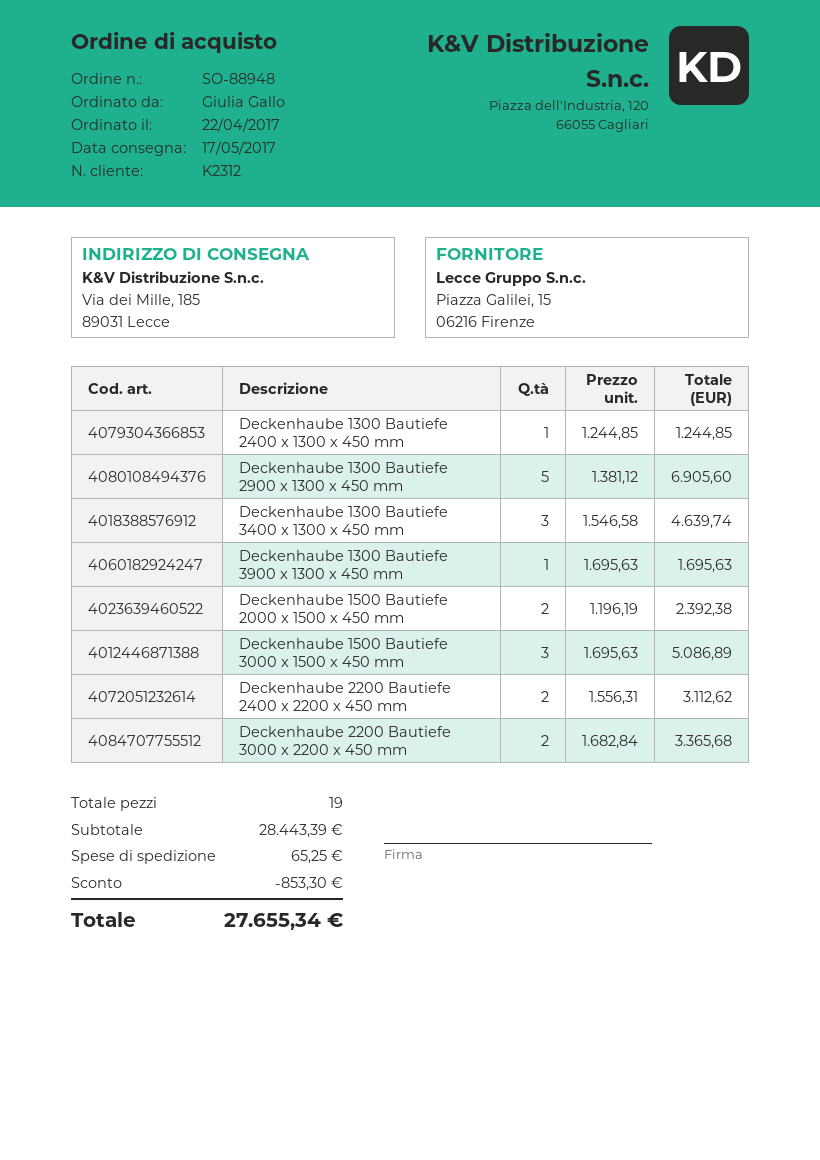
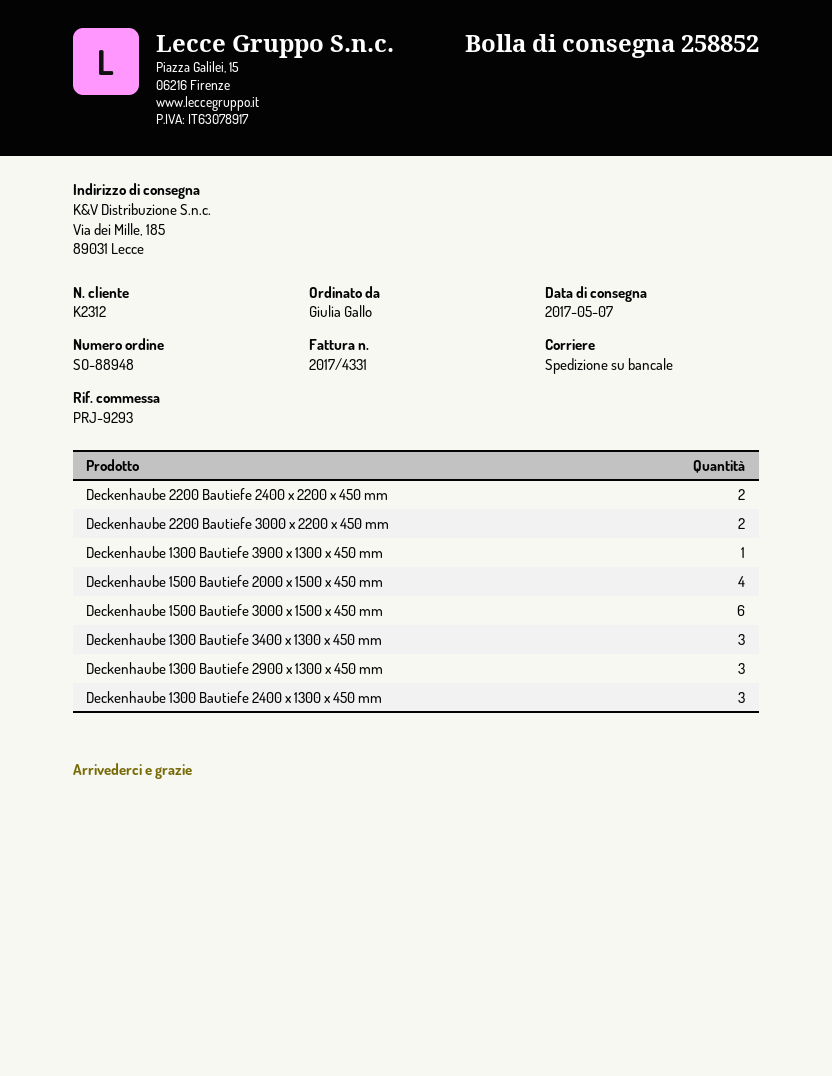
delivery date: 2017-05-17 -> 2017-05-07
Deckenhaube 1300 Bautiefe 2400 x 1300 x 450 mm: 1 -> 3
Deckenhaube 1300 Bautiefe 2900 x 1300 x 450 mm: 5 -> 3
Deckenhaube 1500 Bautiefe 2000 x 1500 x 450 mm: 2 -> 4
Deckenhaube 1500 Bautiefe 3000 x 1500 x 450 mm: 3 -> 6

